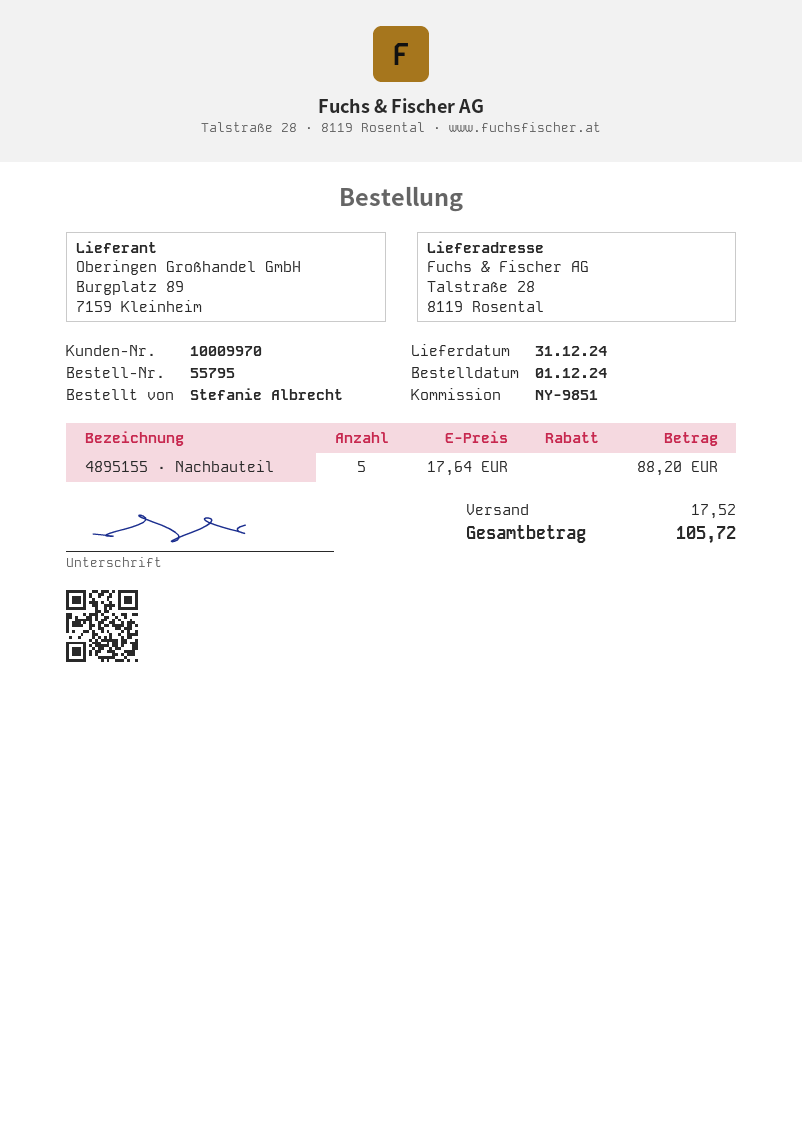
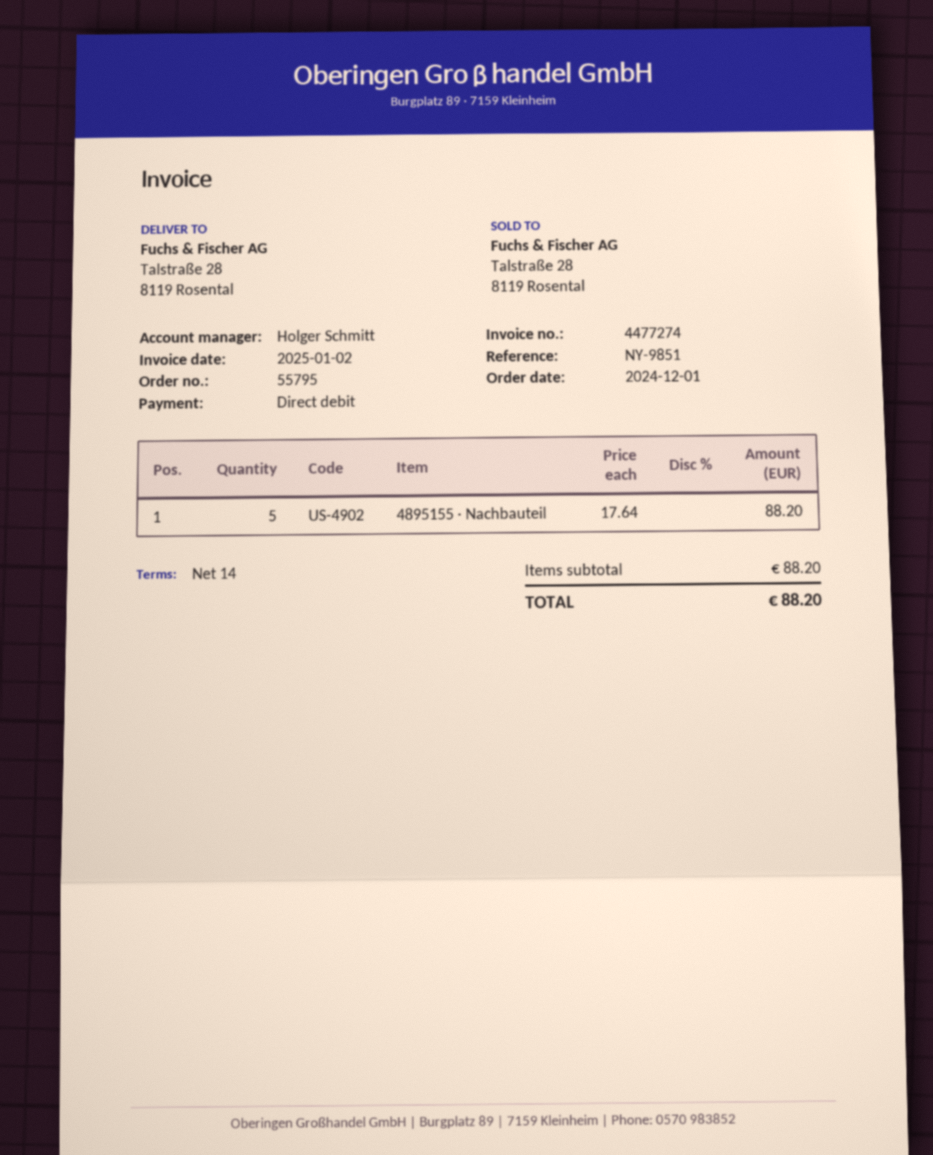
shipping: 17.52 -> none
total: 105.72 -> 88.20

